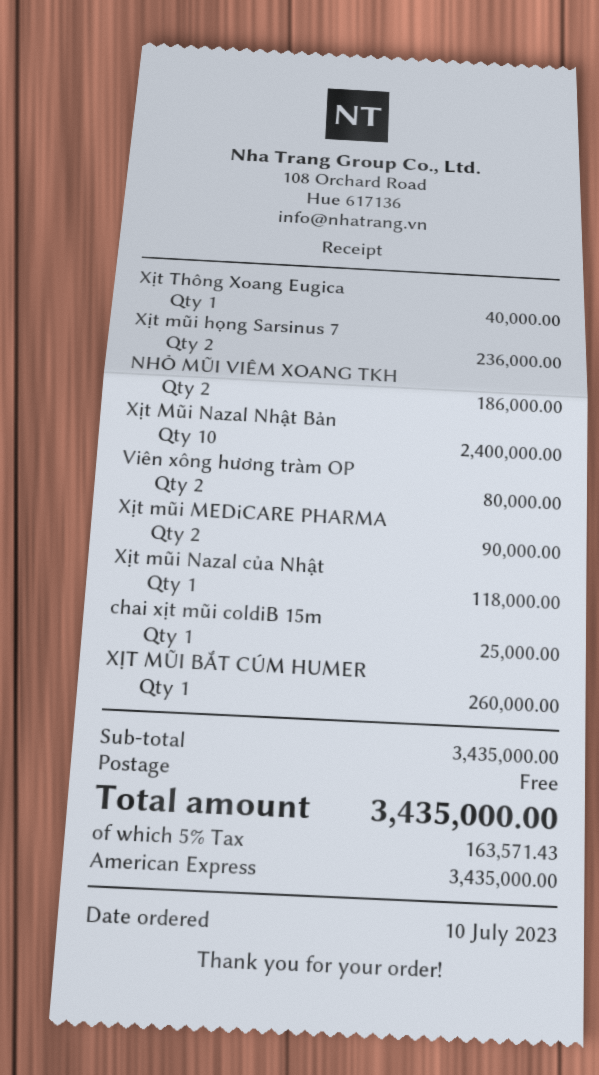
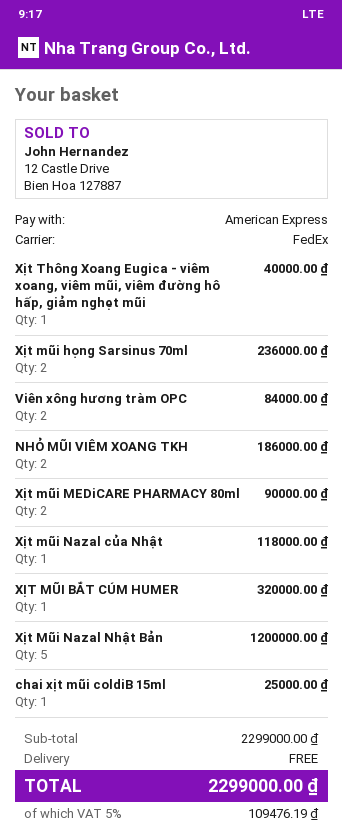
Xịt Mũi Nazal Nhật Bản: 10 for 2400000.00 -> 5 for 1200000.00
Viên xông hương tràm OP: 2 for 80000.00 -> 2 for 84000.00
XỊT MŨI BẮT CÚM HUMER: 1 for 260000.00 -> 1 for 320000.00
subtotal: 3435000.00 -> 2299000.00
tax: 5% = 163571.43 -> 5% = 109476.19
total: 3435000.00 -> 2299000.00

